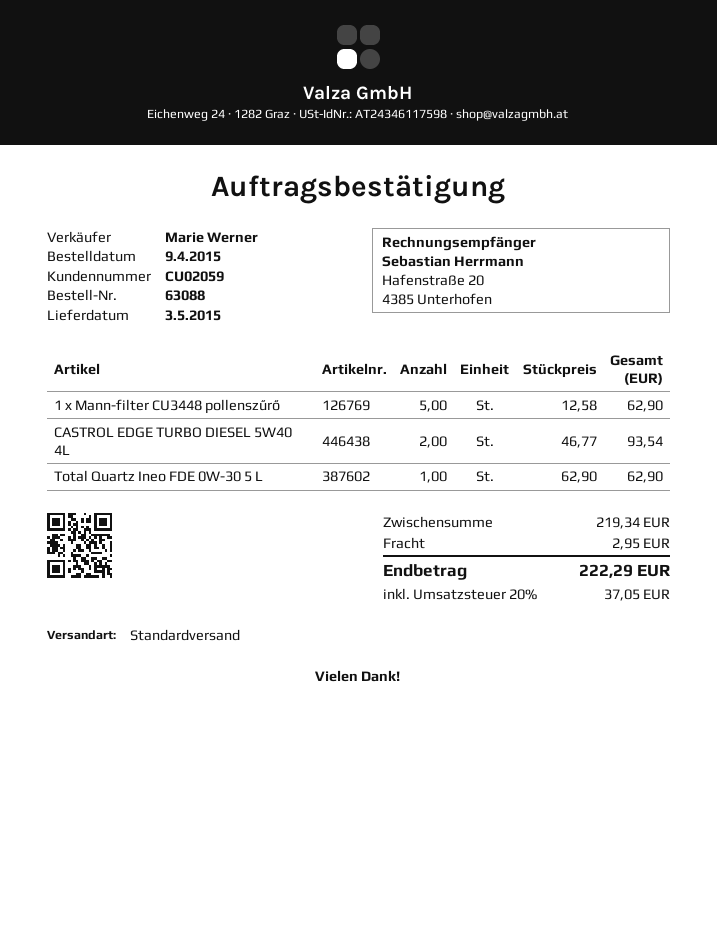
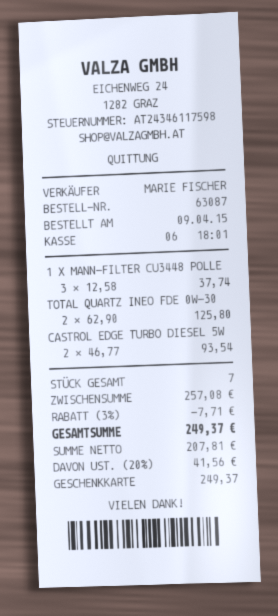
order number: 63088 -> 63087
sales rep: Marie Werner -> MARIE FISCHER
1 x Mann-filter CU3448 pollenszűrő: 5 x 12.58 = 62.90 -> 3 x 12.58 = 37.74
Total Quartz Ineo FDE 0W-30 5 L: 1 x 62.90 = 62.90 -> 2 x 62.90 = 125.80
subtotal: 219.34 -> 257.08
discount: none -> 3% = 7.71
shipping: 2.95 -> none
tax: 20% = 37.05 -> 20% = 41.56
total: 222.29 -> 249.37

